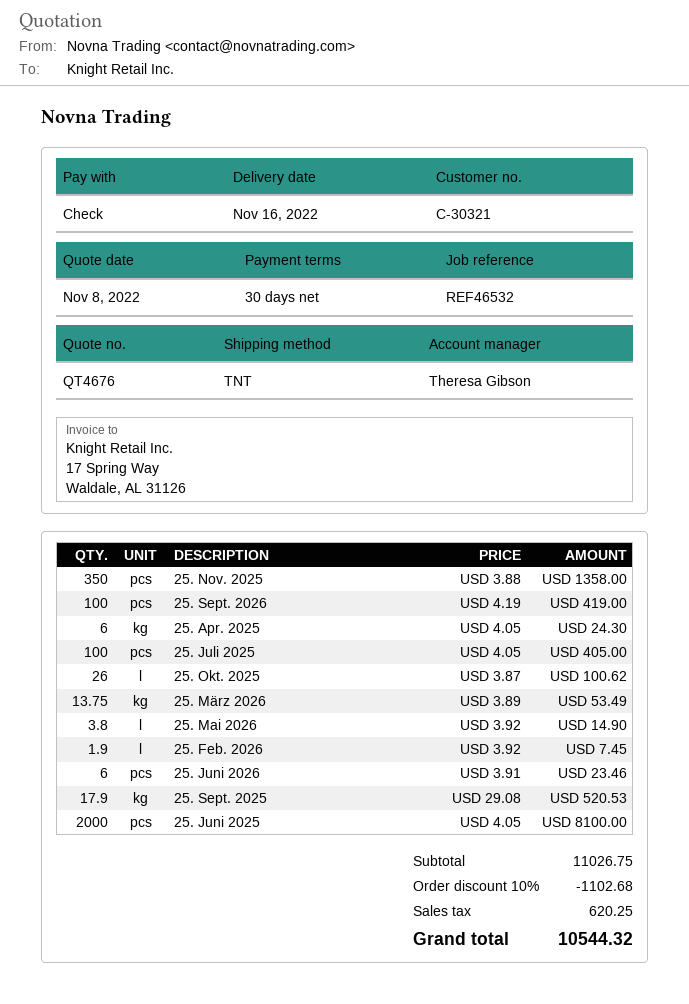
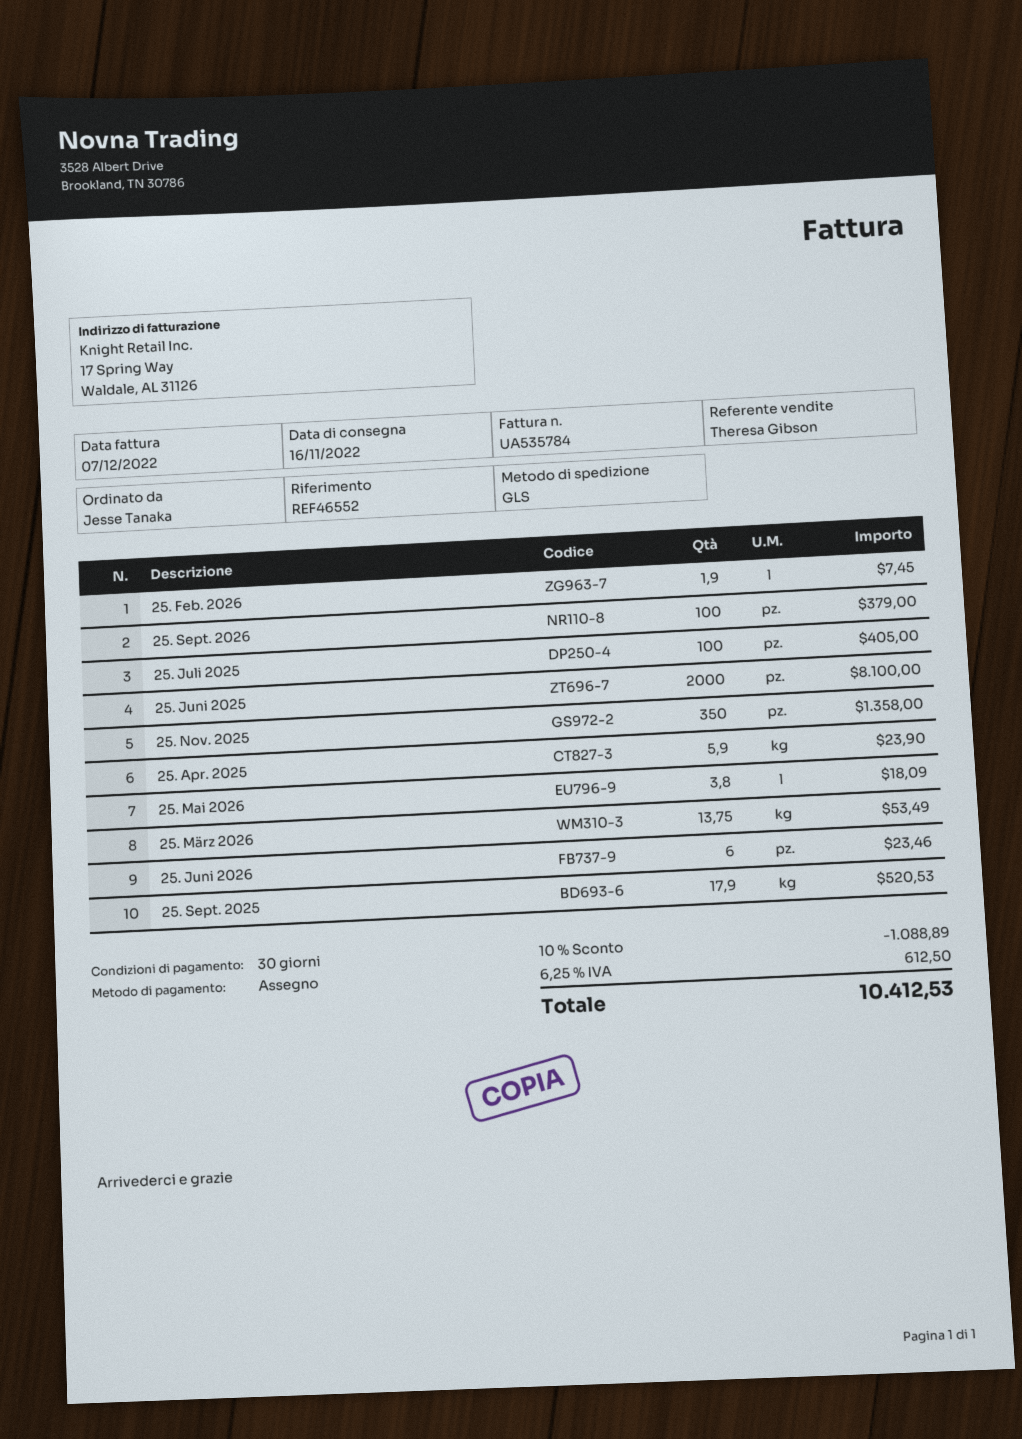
reference: REF46532 -> REF46552
shipping method: TNT -> GLS
25. Sept. 2026: 100 for 419.00 -> 100 for 379.00
25. Apr. 2025: 6 for 24.30 -> 5.9 for 23.90
25. Okt. 2025: 26 for 100.62 -> none
25. Mai 2026: 3.8 for 14.90 -> 3.8 for 18.09
discount: 10% = 1102.68 -> 10% = 1088.89
tax: 620.25 -> 612.50
total: 10544.32 -> 10412.53

